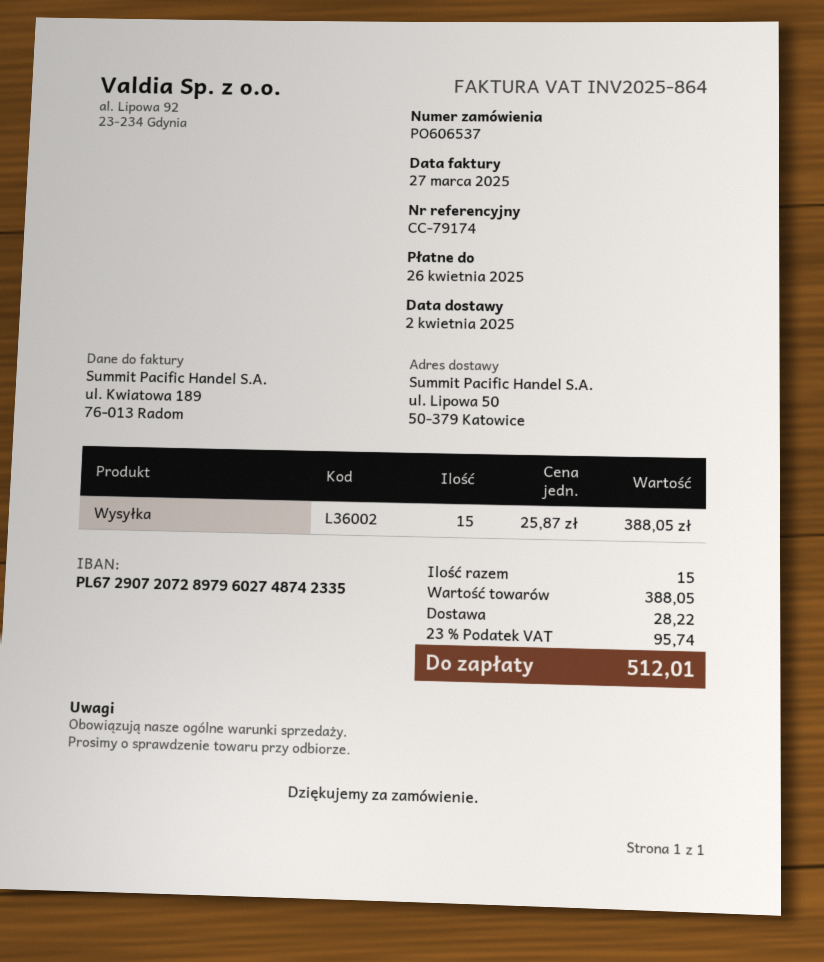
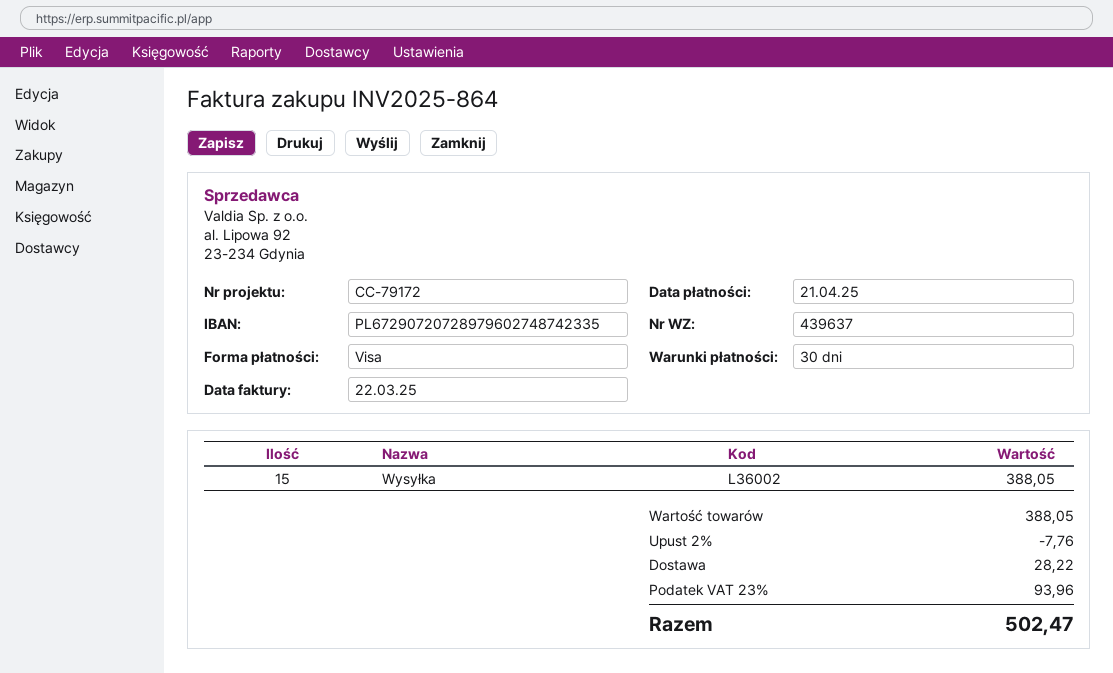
invoice date: 2025-03-27 -> 2025-03-22
due date: 2025-04-26 -> 2025-04-21
reference: CC-79174 -> CC-79172
discount: none -> 2% = 7.76
tax: 23% = 95.74 -> 23% = 93.96
total: 512.01 -> 502.47

